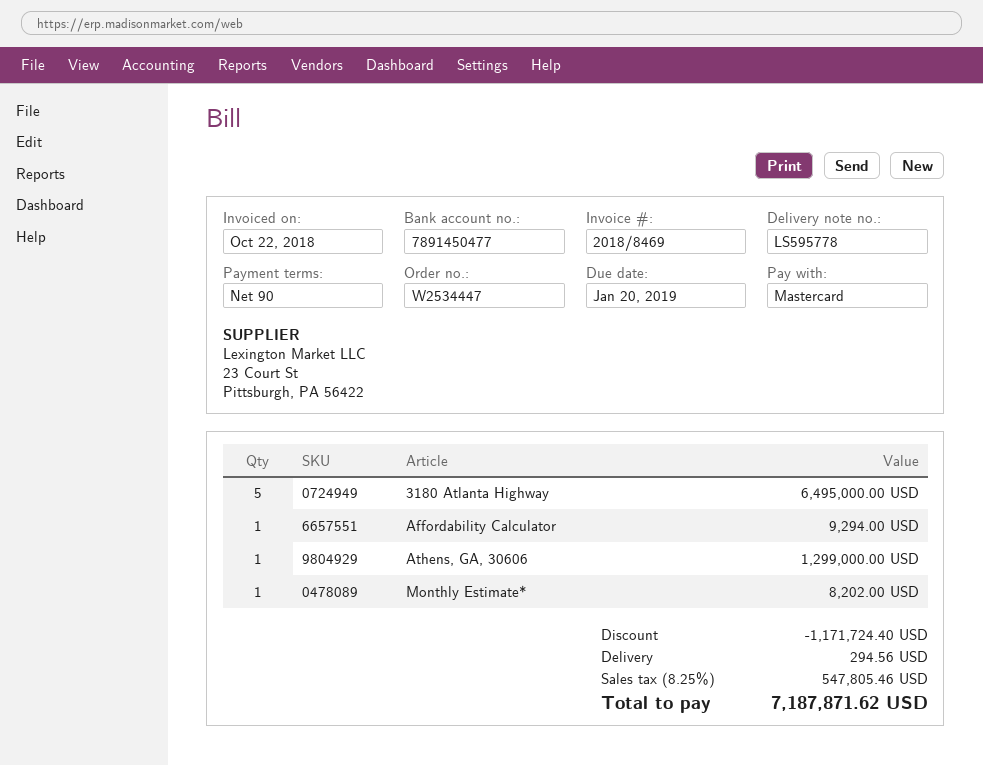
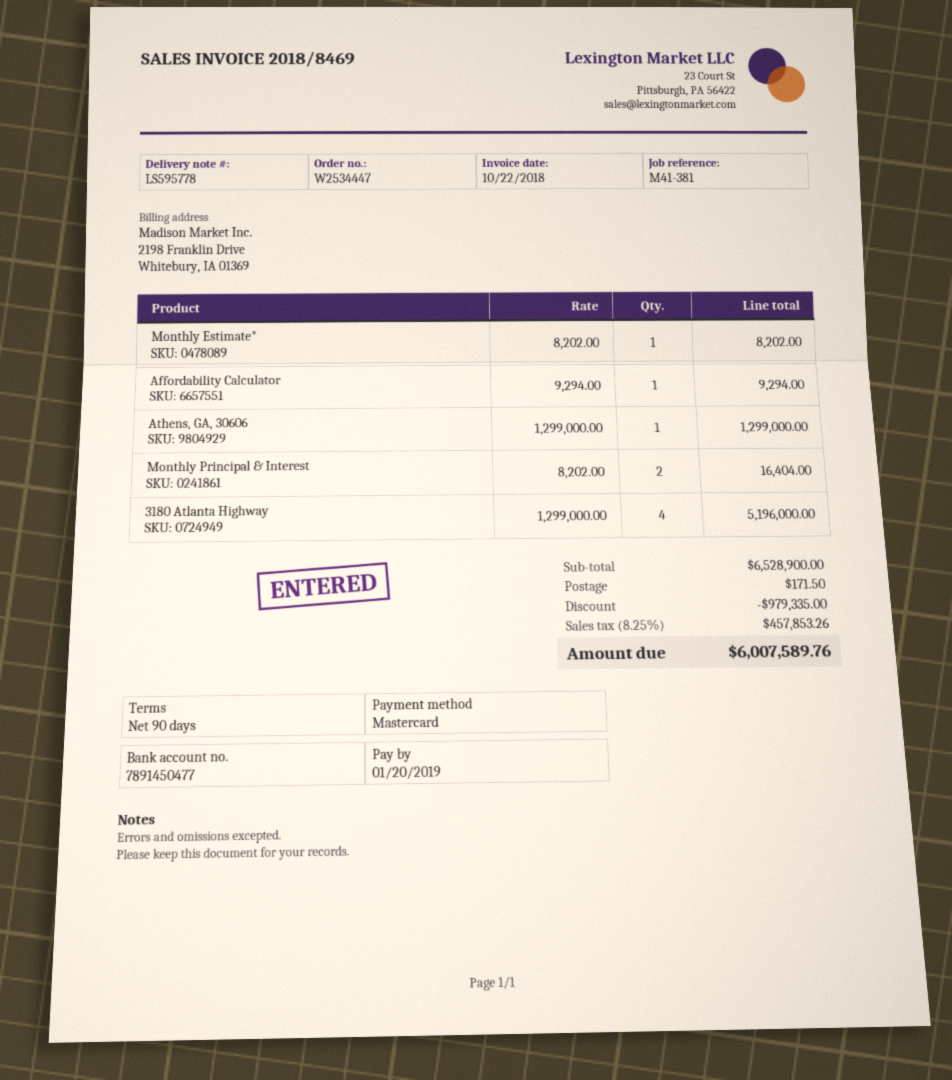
3180 Atlanta Highway: 5 for 6495000.00 -> 4 for 5196000.00
Monthly Principal & Interest: none -> 2 for 16404.00
discount: 1171724.40 -> 979335.00
shipping: 294.56 -> 171.50
tax: 8.25% = 547805.46 -> 8.25% = 457853.26
total: 7187871.62 -> 6007589.76

